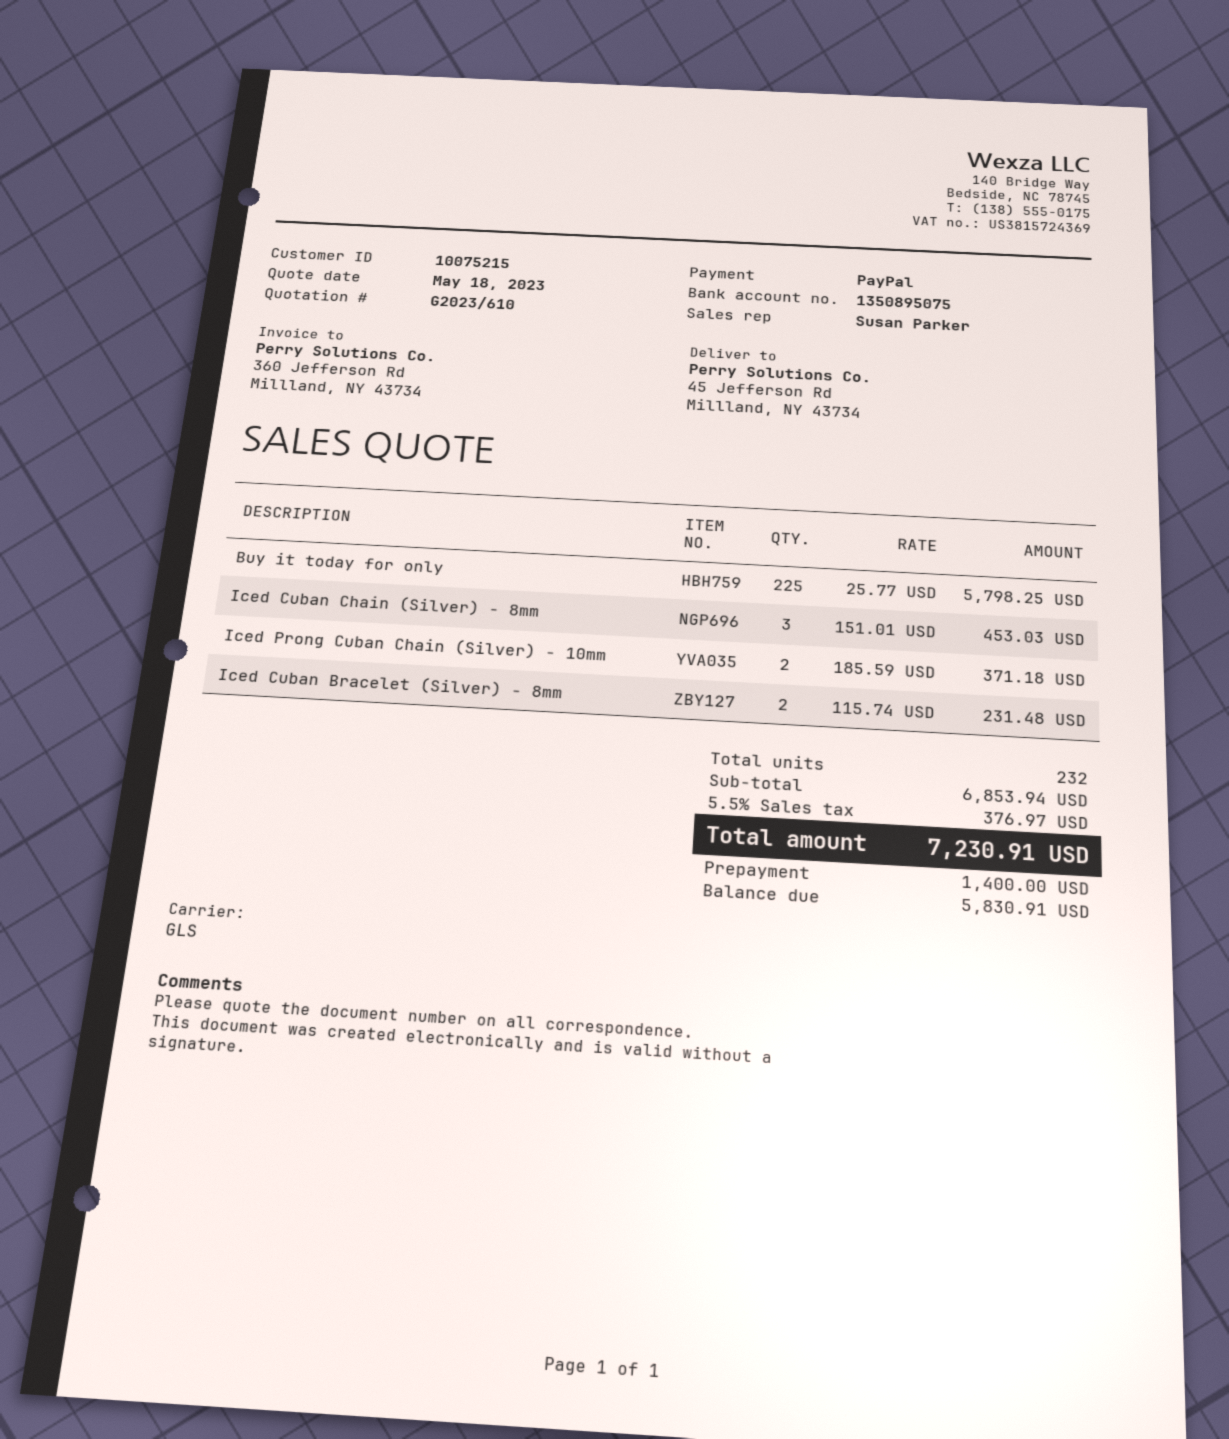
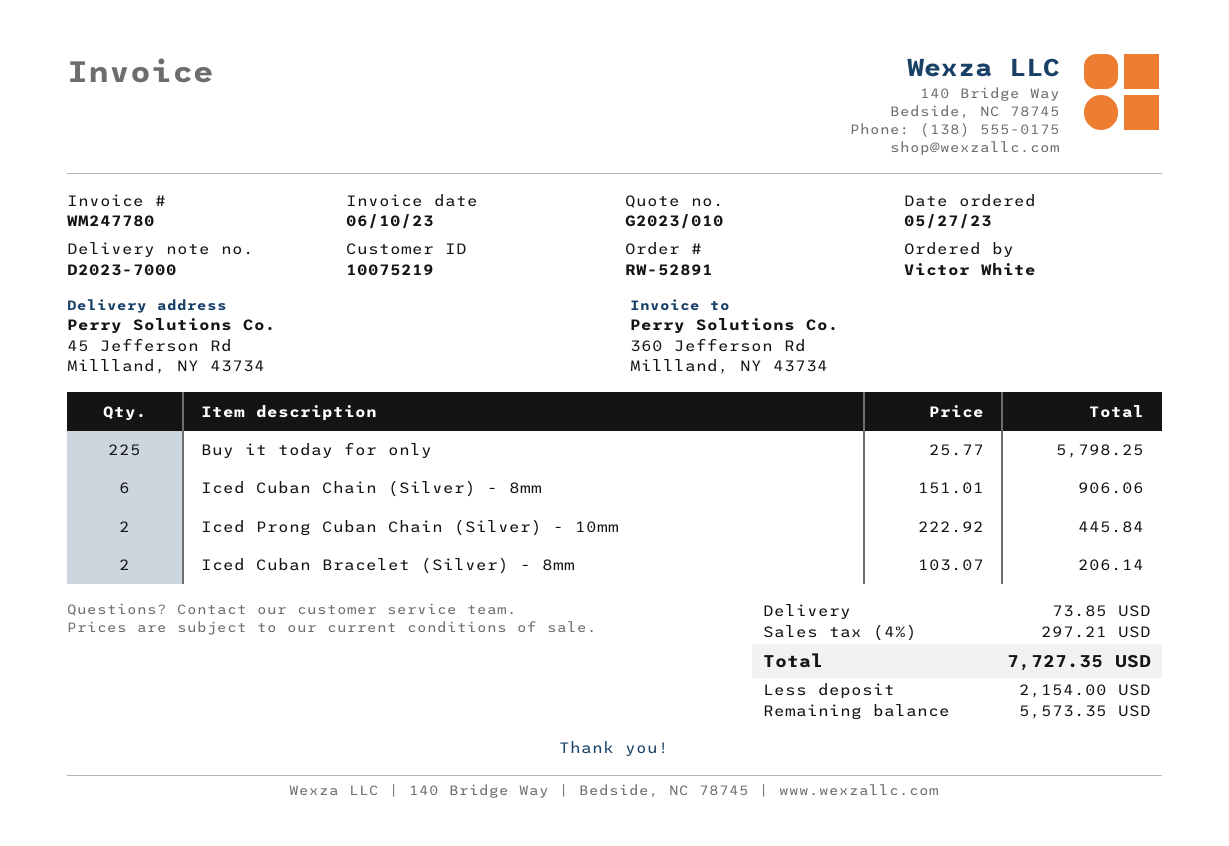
quote number: G2023/610 -> G2023/010
customer number: 10075215 -> 10075219
Iced Cuban Chain (Silver) - 8mm: 3 x 151.01 = 453.03 -> 6 x 151.01 = 906.06
Iced Prong Cuban Chain (Silver) - 10mm: 2 x 185.59 = 371.18 -> 2 x 222.92 = 445.84
Iced Cuban Bracelet (Silver) - 8mm: 2 x 115.74 = 231.48 -> 2 x 103.07 = 206.14
shipping: none -> 73.85
tax: 5.5% = 376.97 -> 4% = 297.21
total: 7230.91 -> 7727.35
deposit: 1400.00 -> 2154.00
balance: 5830.91 -> 5573.35

